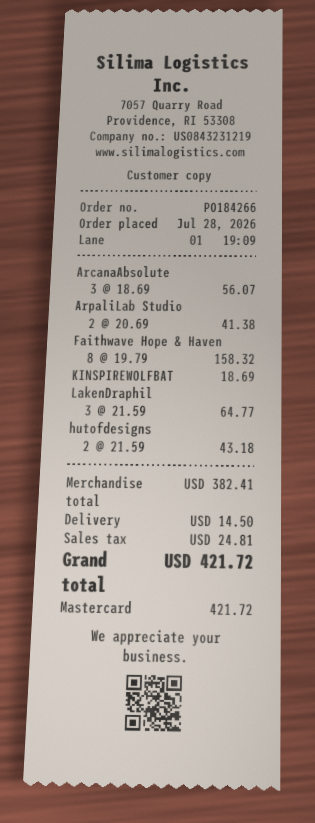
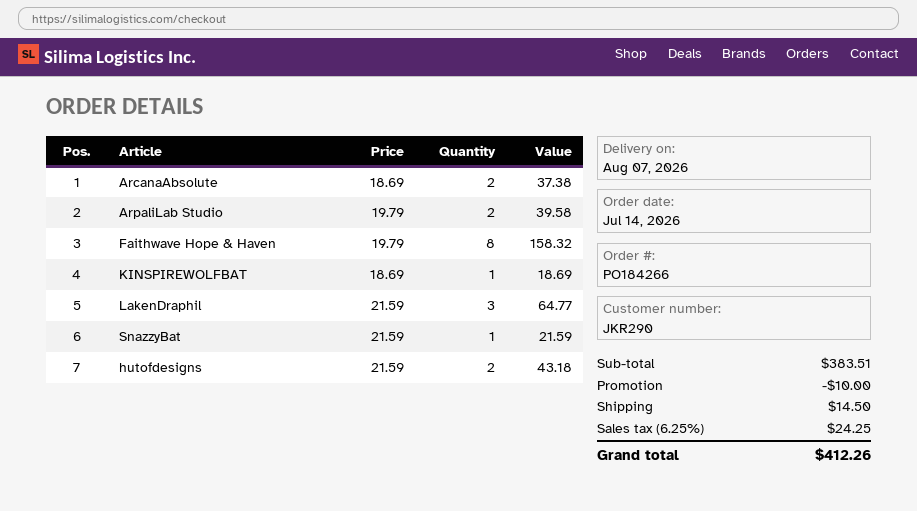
order date: 2026-07-28 -> 2026-07-14
ArcanaAbsolute: 3 x 18.69 = 56.07 -> 2 x 18.69 = 37.38
ArpaliLab Studio: 2 x 20.69 = 41.38 -> 2 x 19.79 = 39.58
SnazzyBat: none -> 1 x 21.59 = 21.59
subtotal: 382.41 -> 383.51
discount: none -> 10.00
tax: 24.81 -> 24.25
total: 421.72 -> 412.26

